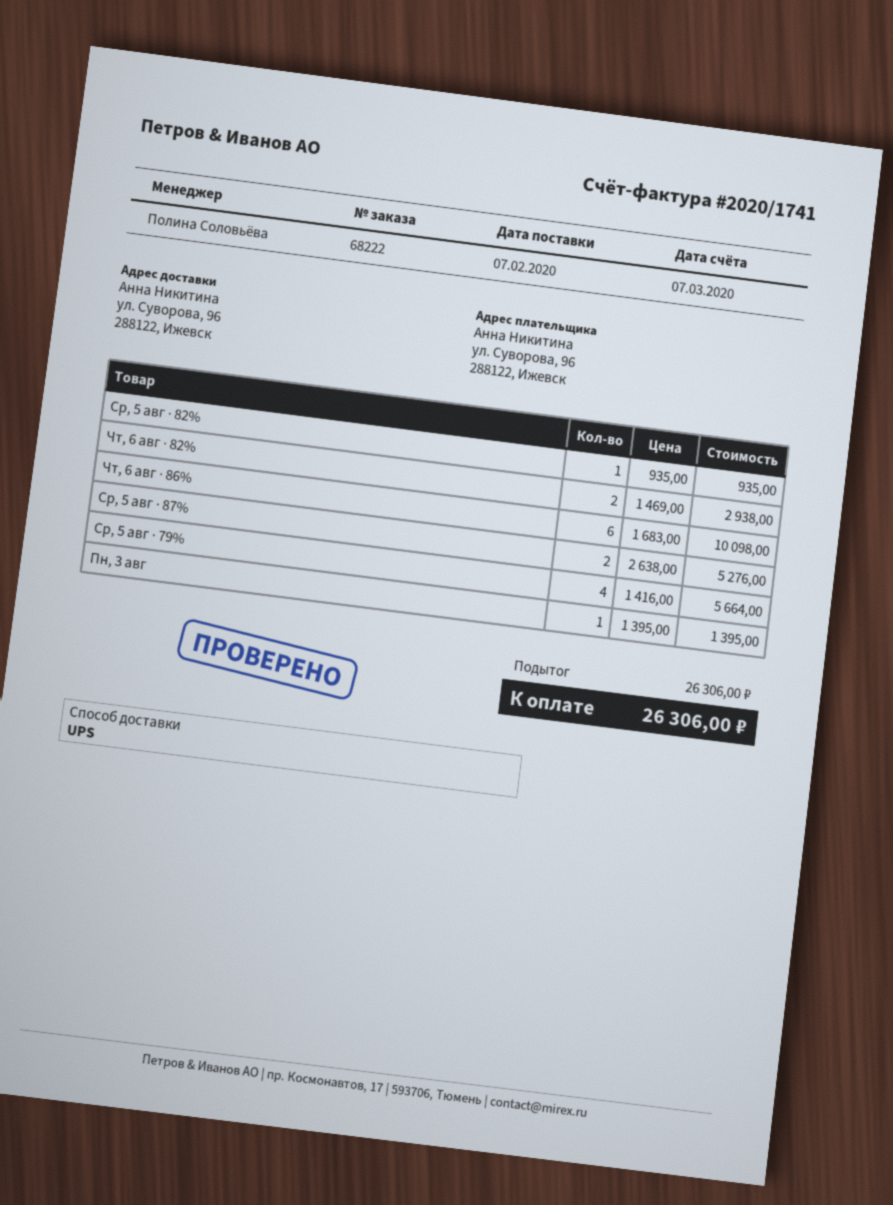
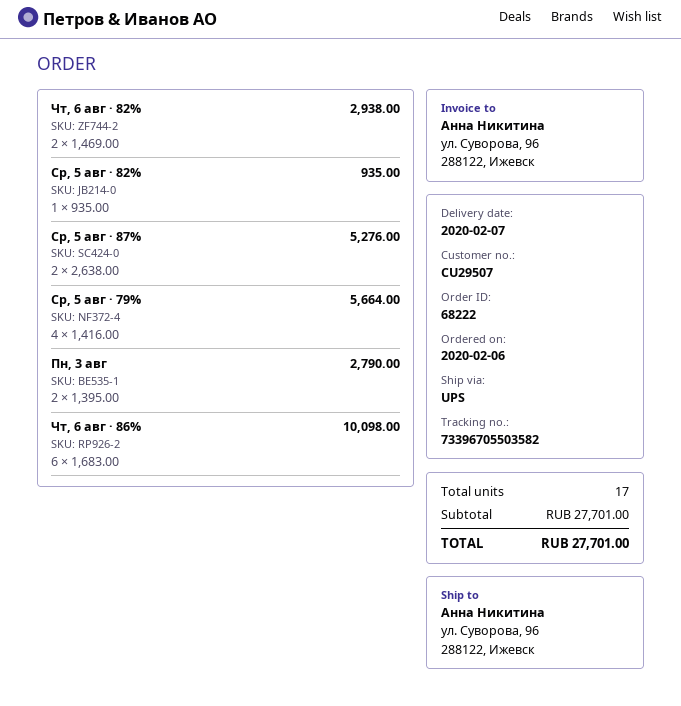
Пн, 3 авг: 1 x 1395.00 = 1395.00 -> 2 x 1395.00 = 2790.00
subtotal: 26306.00 -> 27701.00
total: 26306.00 -> 27701.00

